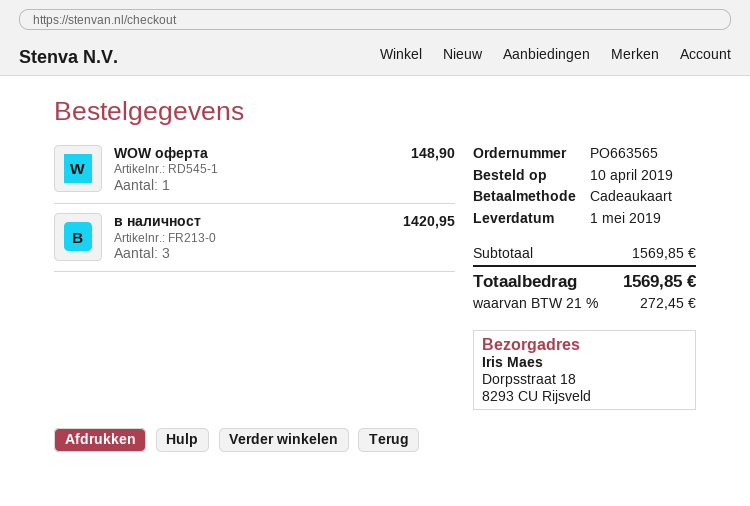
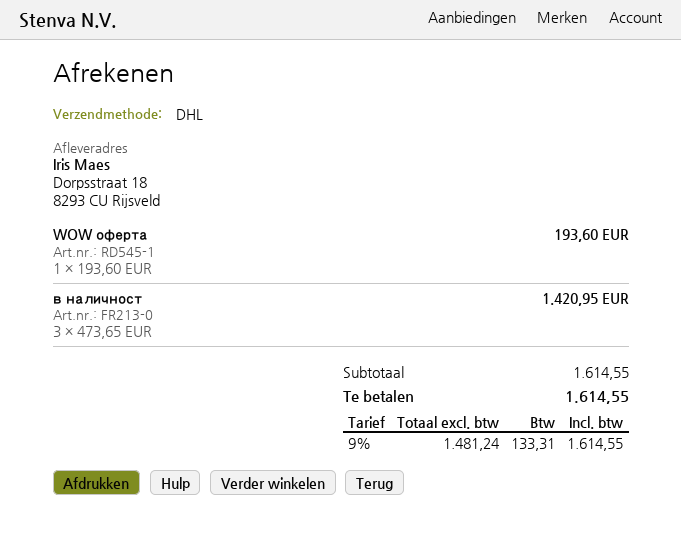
WOW оферта: 1 for 148.90 -> 1 for 193.60
subtotal: 1569.85 -> 1614.55
tax: 21% = 272.45 -> 9% = 133.31
total: 1569.85 -> 1614.55

